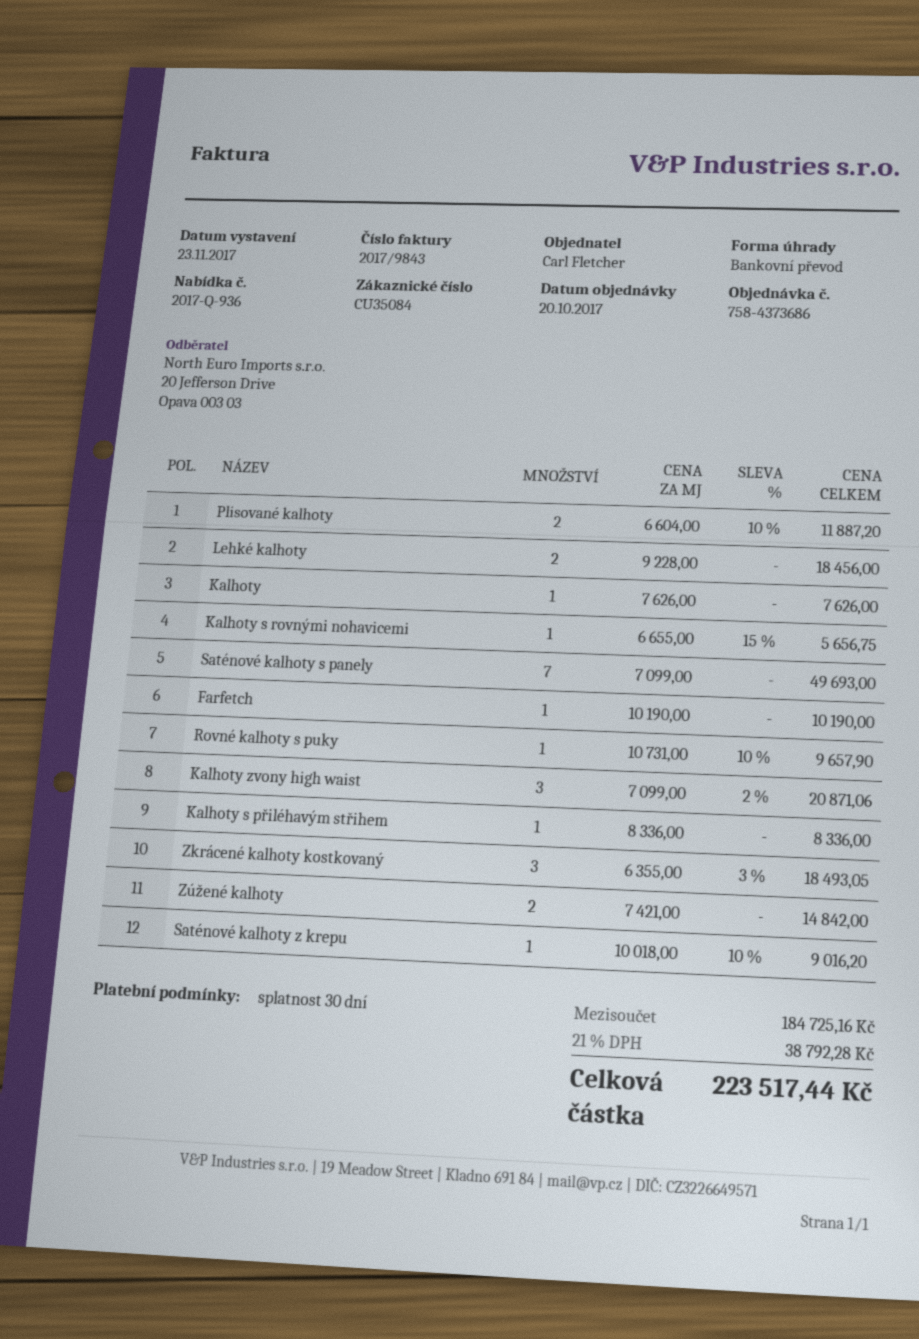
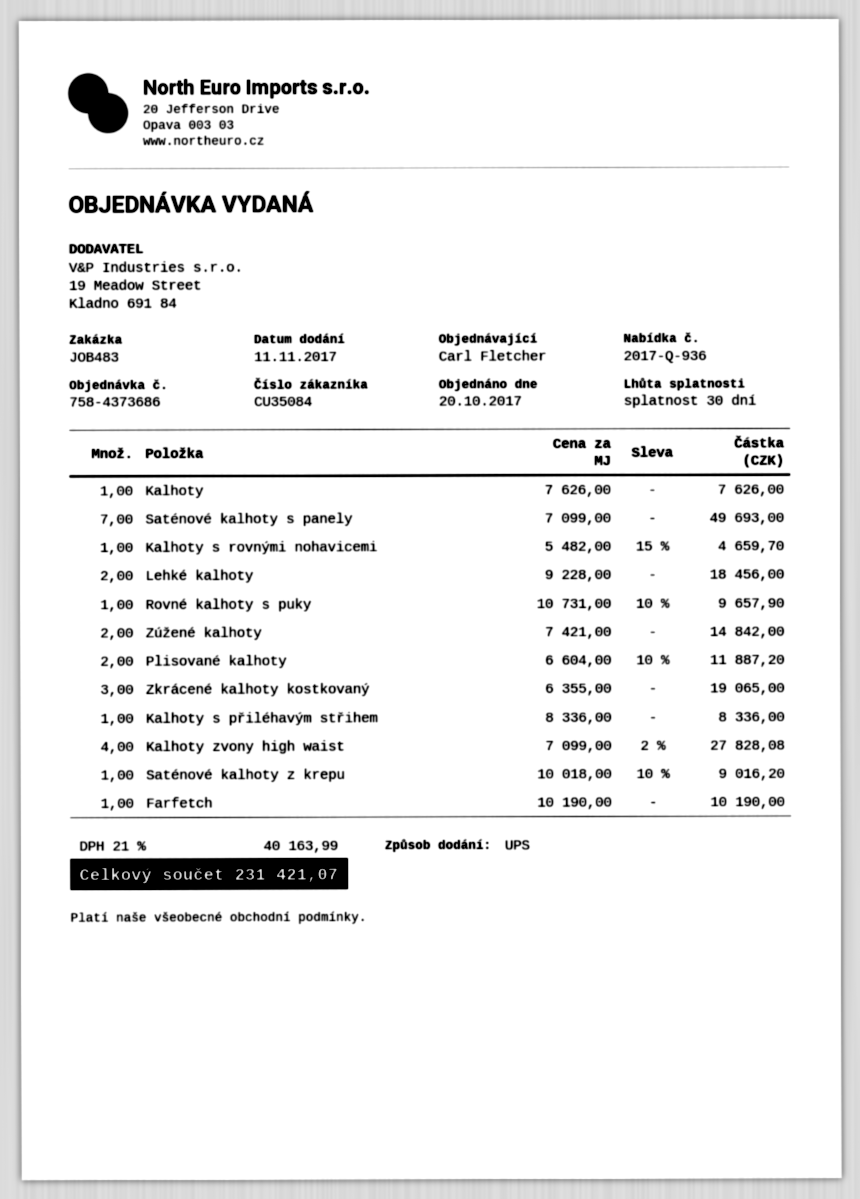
Kalhoty s rovnými nohavicemi: 1 x 6655.00 - 15% = 5656.75 -> 1 x 5482.00 - 15% = 4659.70
Kalhoty zvony high waist: 3 x 7099.00 - 2% = 20871.06 -> 4 x 7099.00 - 2% = 27828.08
Zkrácené kalhoty kostkovaný: 3 x 6355.00 - 3% = 18493.05 -> 3 x 6355.00 = 19065.00
tax: 21% = 38792.28 -> 21% = 40163.99
total: 223517.44 -> 231421.07

